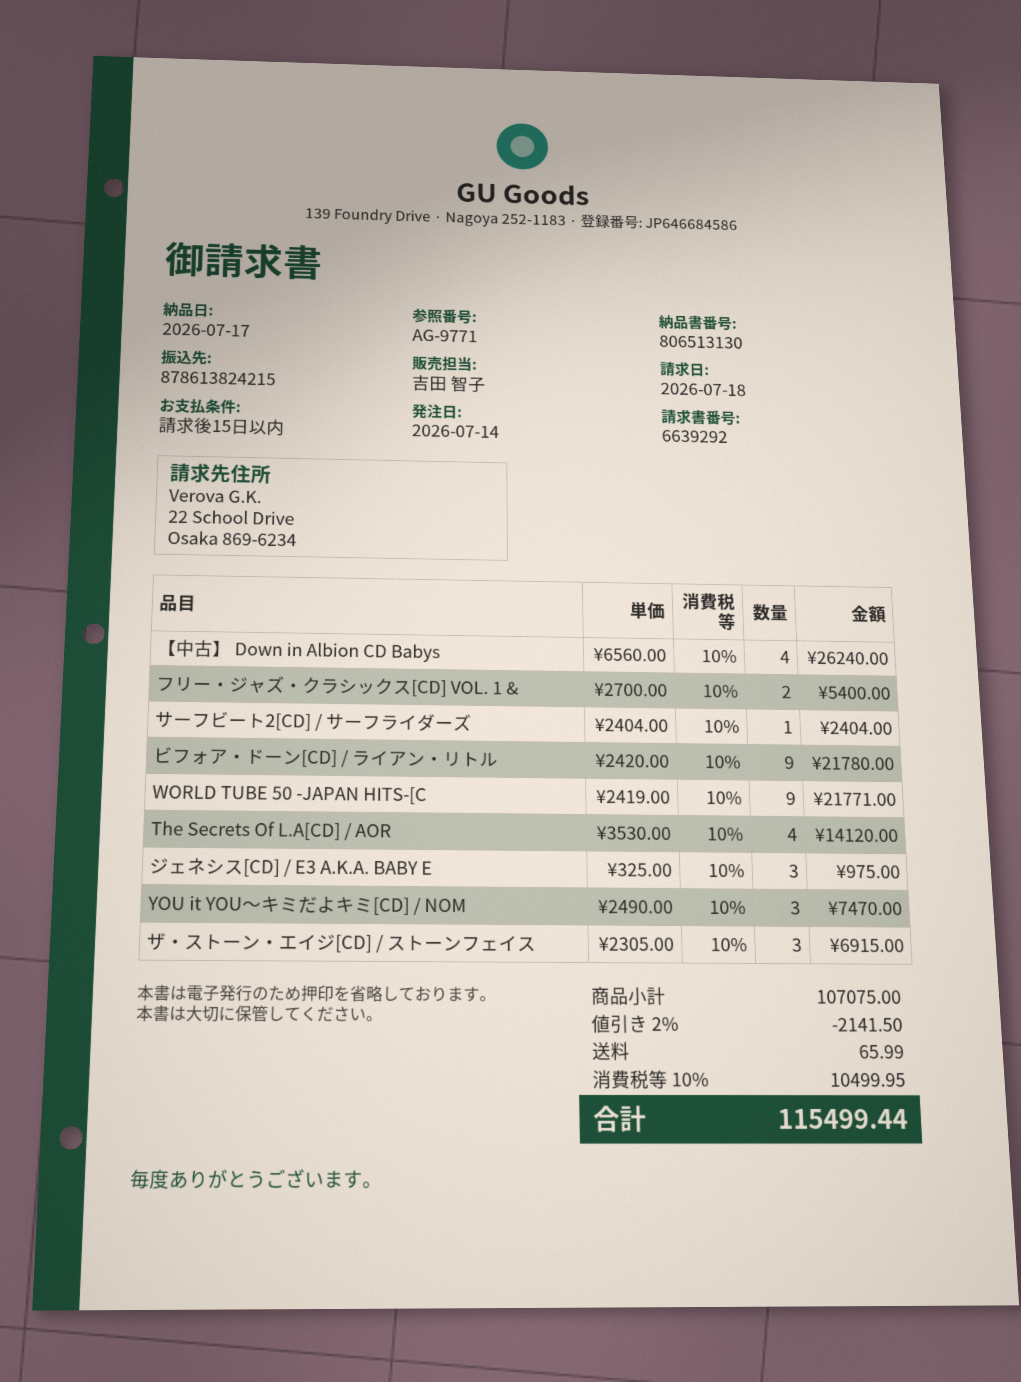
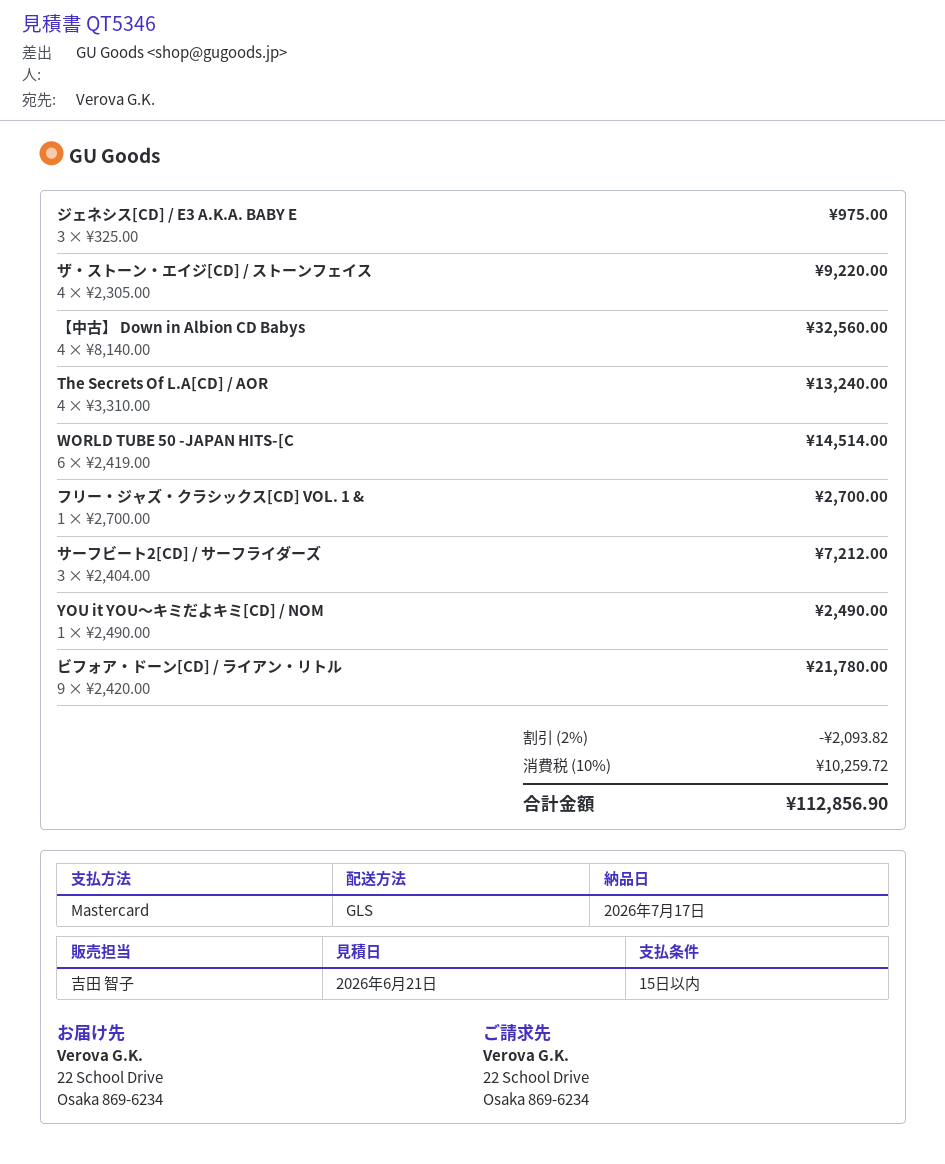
【中古】 Down in Albion CD Babys: 4 x 6560.00 = 26240.00 -> 4 x 8140.00 = 32560.00
フリー・ジャズ・クラシックス[CD] VOL. 1 &: 2 x 2700.00 = 5400.00 -> 1 x 2700.00 = 2700.00
サーフビート2[CD] / サーフライダーズ: 1 x 2404.00 = 2404.00 -> 3 x 2404.00 = 7212.00
WORLD TUBE 50 -JAPAN HITS-[C: 9 x 2419.00 = 21771.00 -> 6 x 2419.00 = 14514.00
The Secrets Of L.A[CD] / AOR: 4 x 3530.00 = 14120.00 -> 4 x 3310.00 = 13240.00
YOU it YOU〜キミだよキミ[CD] / NOM: 3 x 2490.00 = 7470.00 -> 1 x 2490.00 = 2490.00
ザ・ストーン・エイジ[CD] / ストーンフェイス: 3 x 2305.00 = 6915.00 -> 4 x 2305.00 = 9220.00
discount: 2% = 2141.50 -> 2% = 2093.82
shipping: 65.99 -> none
tax: 10% = 10499.95 -> 10% = 10259.72
total: 115499.44 -> 112856.90

